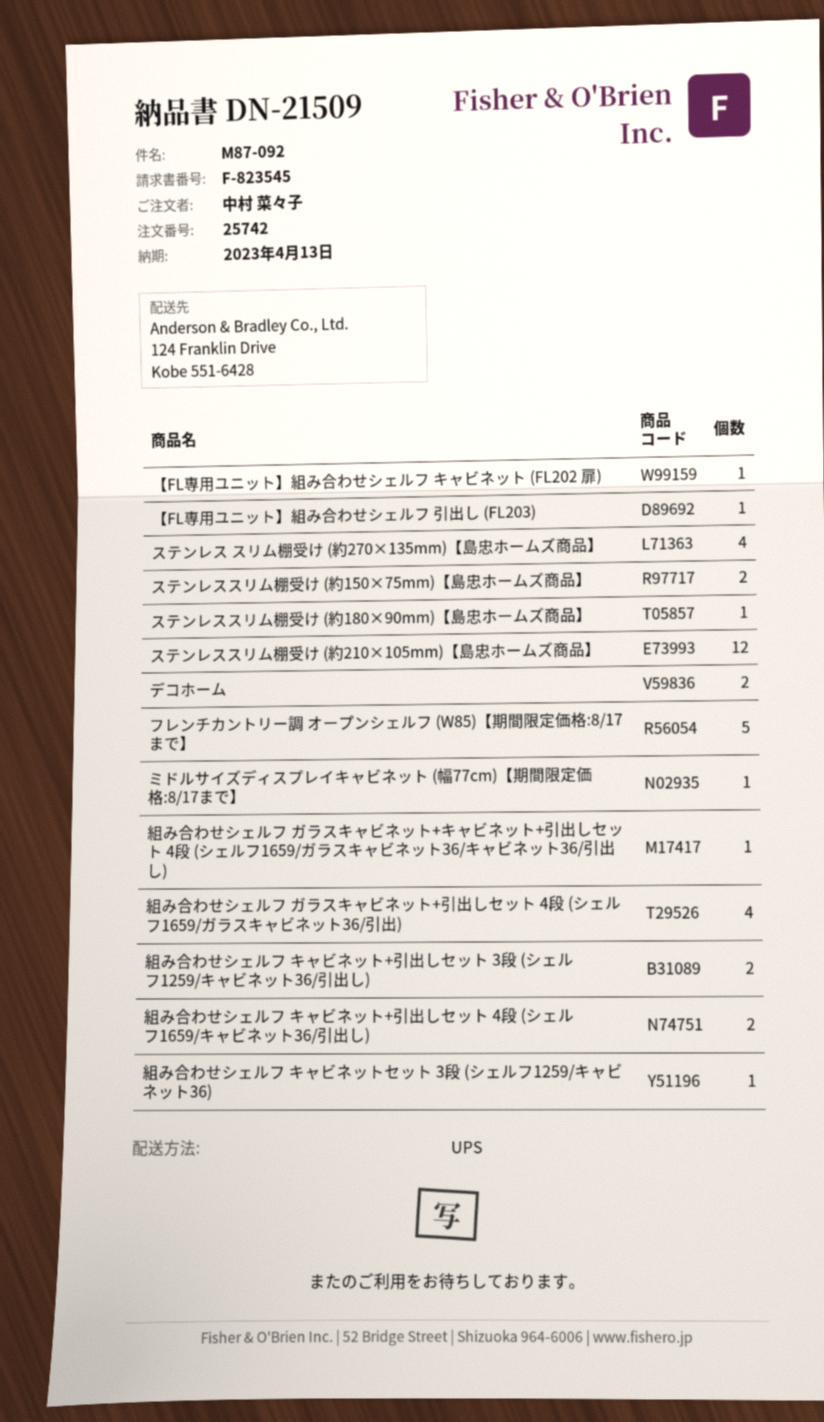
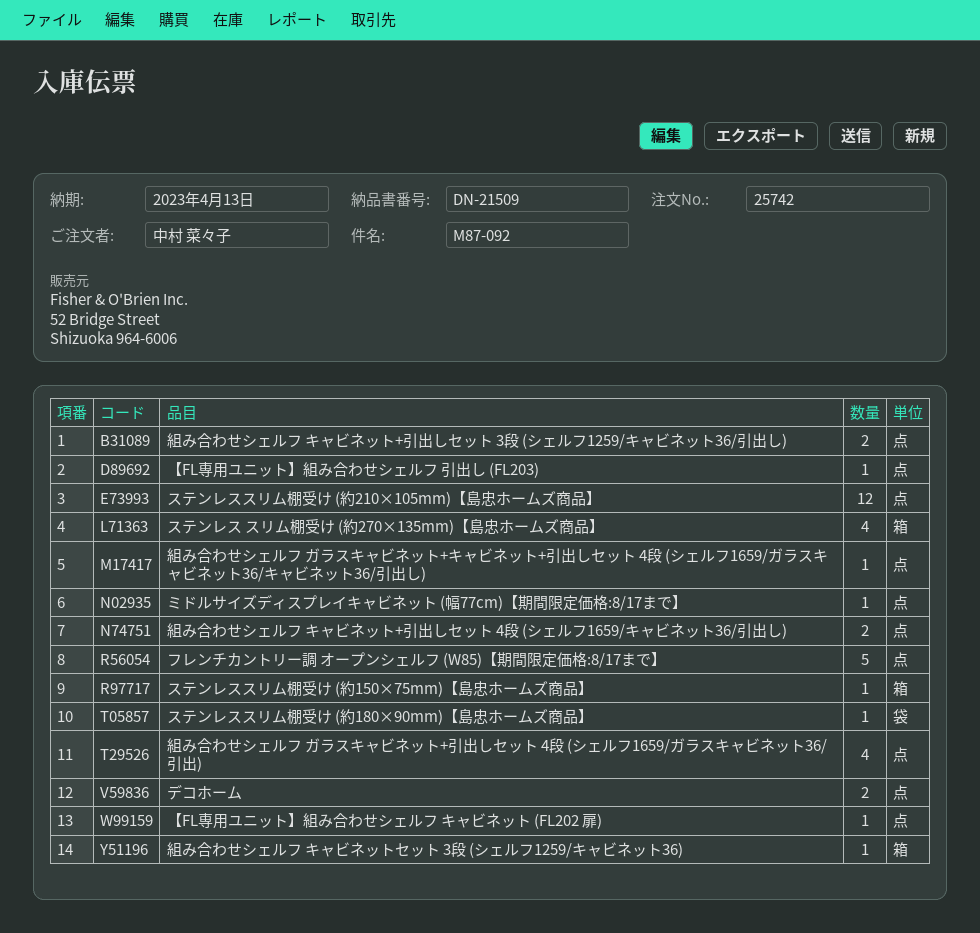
ステンレススリム棚受け (約150×75mm)【島忠ホームズ商品】: 2 -> 1

